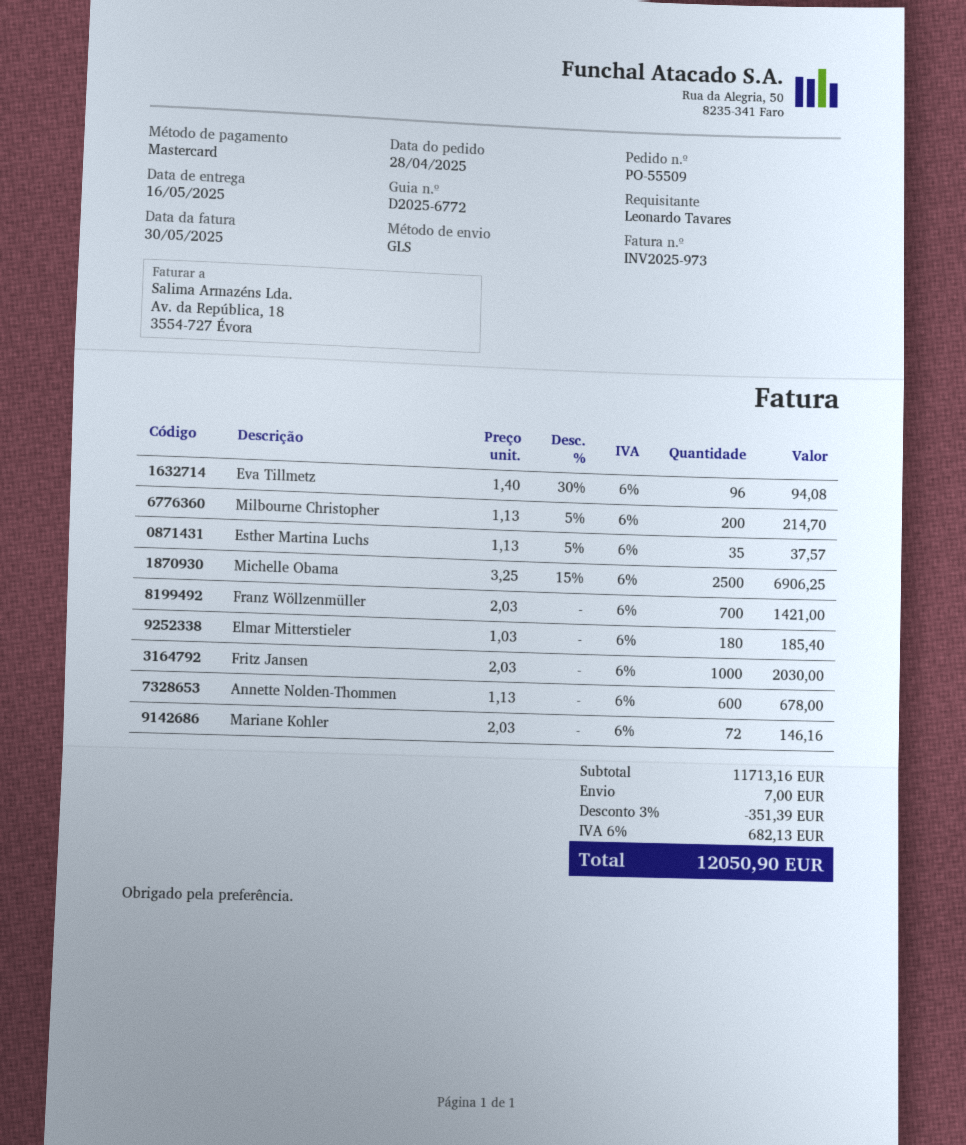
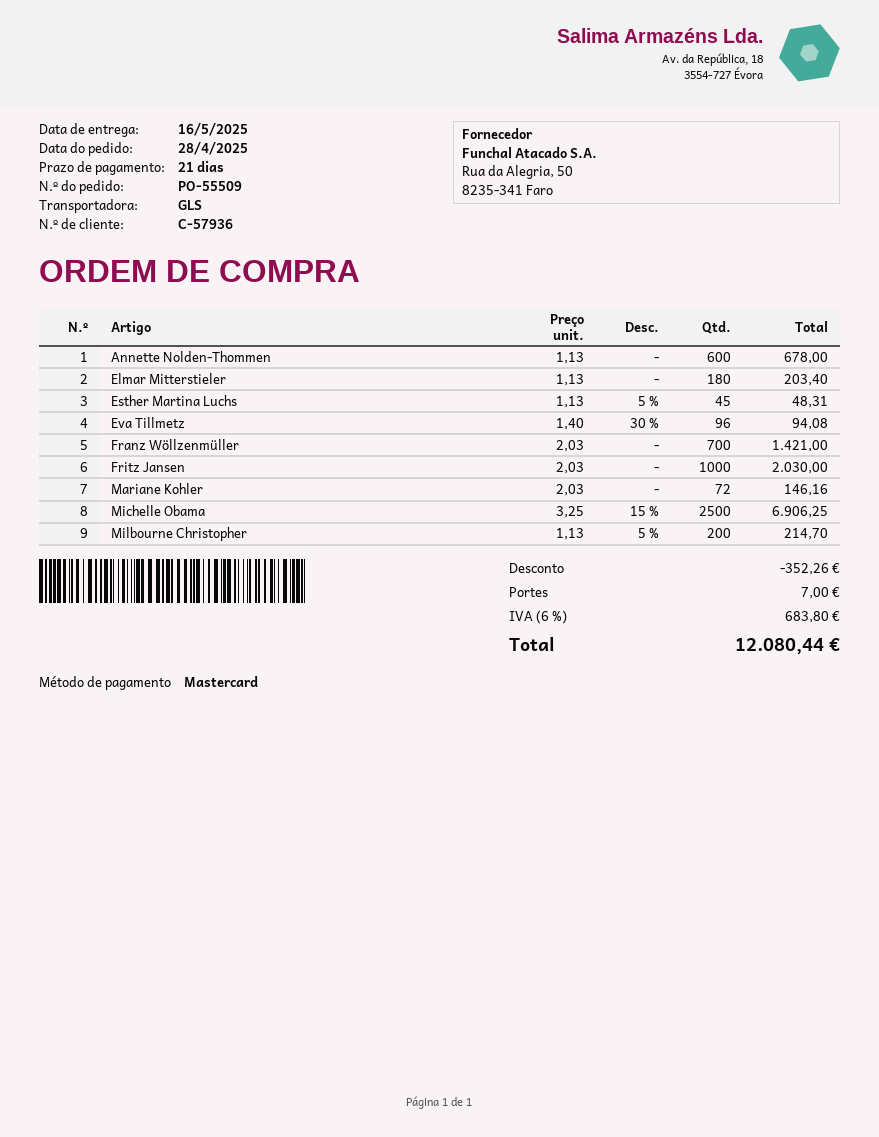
Esther Martina Luchs: 35 x 1.13 - 5% = 37.57 -> 45 x 1.13 - 5% = 48.31
Elmar Mitterstieler: 180 x 1.03 = 185.40 -> 180 x 1.13 = 203.40
discount: 351.39 -> 352.26
tax: 6% = 682.13 -> 6% = 683.80
total: 12050.90 -> 12080.44

